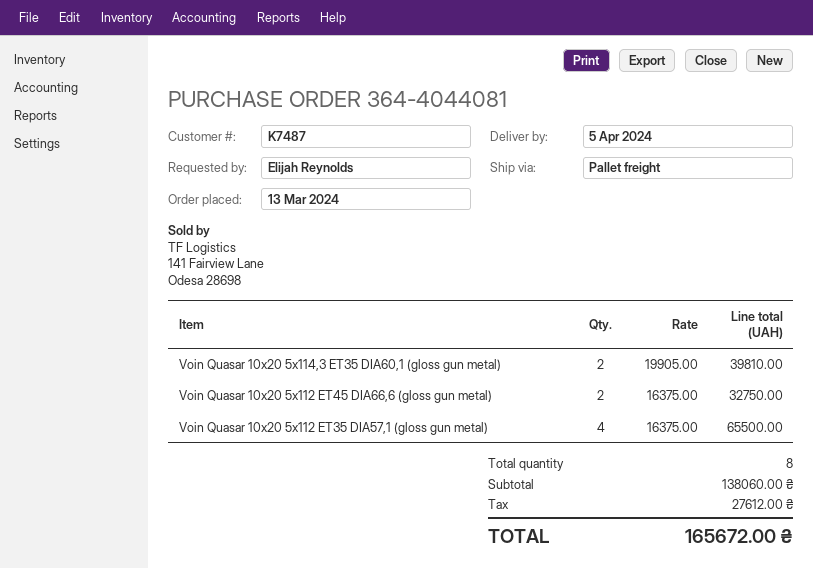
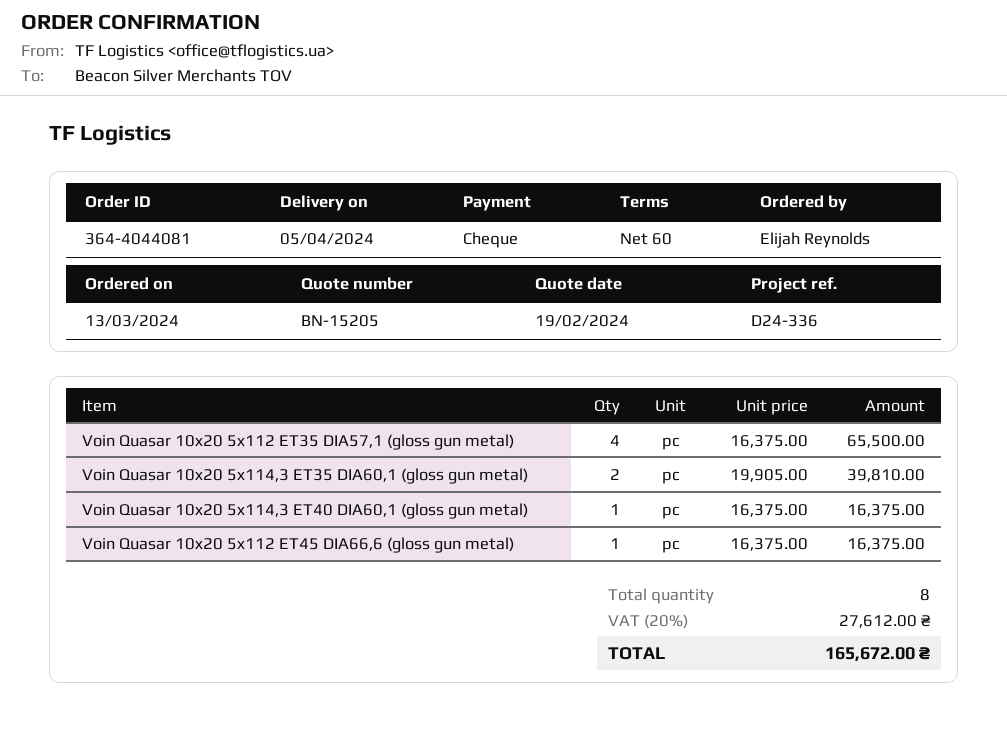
Voin Quasar 10x20 5x112 ET45 DIA66,6 (gloss gun metal): 2 x 16375.00 = 32750.00 -> 1 x 16375.00 = 16375.00
Voin Quasar 10x20 5x114,3 ET40 DIA60,1 (gloss gun metal): none -> 1 x 16375.00 = 16375.00

